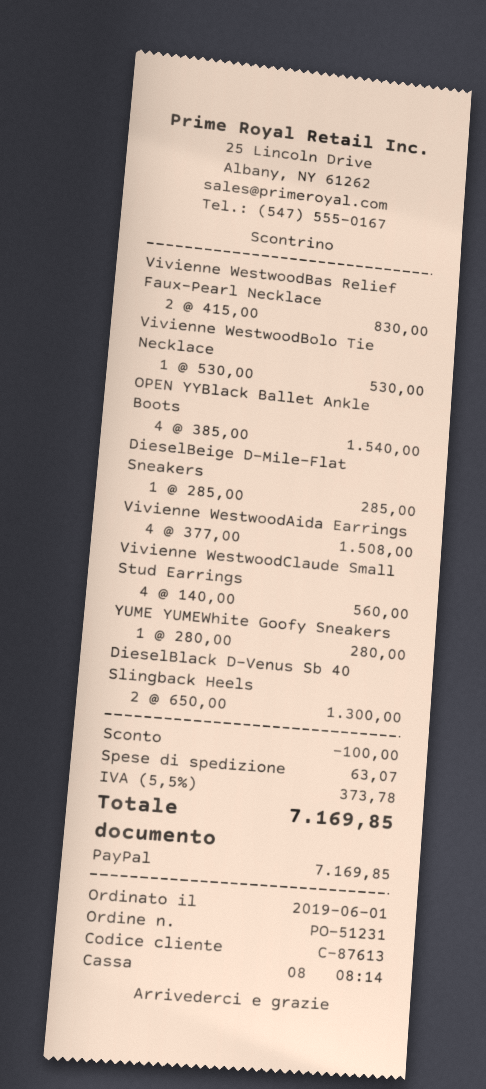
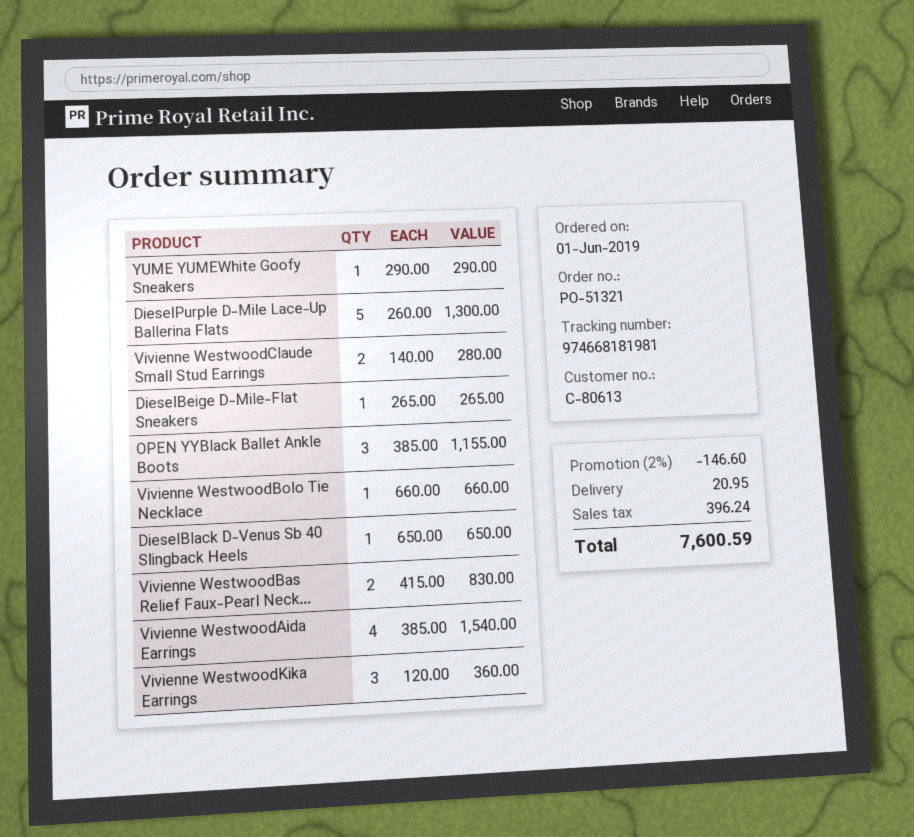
order number: PO-51231 -> PO-51321
customer number: C-87613 -> C-80613
Vivienne WestwoodBolo Tie Necklace: 1 x 530.00 = 530.00 -> 1 x 660.00 = 660.00
OPEN YYBlack Ballet Ankle Boots: 4 x 385.00 = 1540.00 -> 3 x 385.00 = 1155.00
DieselBeige D-Mile-Flat Sneakers: 1 x 285.00 = 285.00 -> 1 x 265.00 = 265.00
Vivienne WestwoodAida Earrings: 4 x 377.00 = 1508.00 -> 4 x 385.00 = 1540.00
Vivienne WestwoodClaude Small Stud Earrings: 4 x 140.00 = 560.00 -> 2 x 140.00 = 280.00
YUME YUMEWhite Goofy Sneakers: 1 x 280.00 = 280.00 -> 1 x 290.00 = 290.00
DieselBlack D-Venus Sb 40 Slingback Heels: 2 x 650.00 = 1300.00 -> 1 x 650.00 = 650.00
DieselPurple D-Mile Lace-Up Ballerina Flats: none -> 5 x 260.00 = 1300.00
Vivienne WestwoodKika Earrings: none -> 3 x 120.00 = 360.00
discount: 100.00 -> 146.60
shipping: 63.07 -> 20.95
tax: 373.78 -> 396.24
total: 7169.85 -> 7600.59

